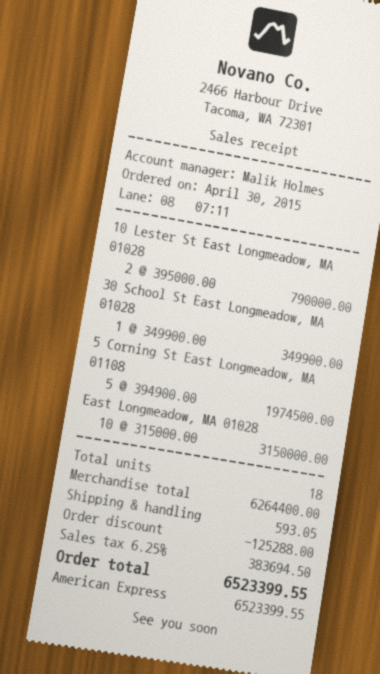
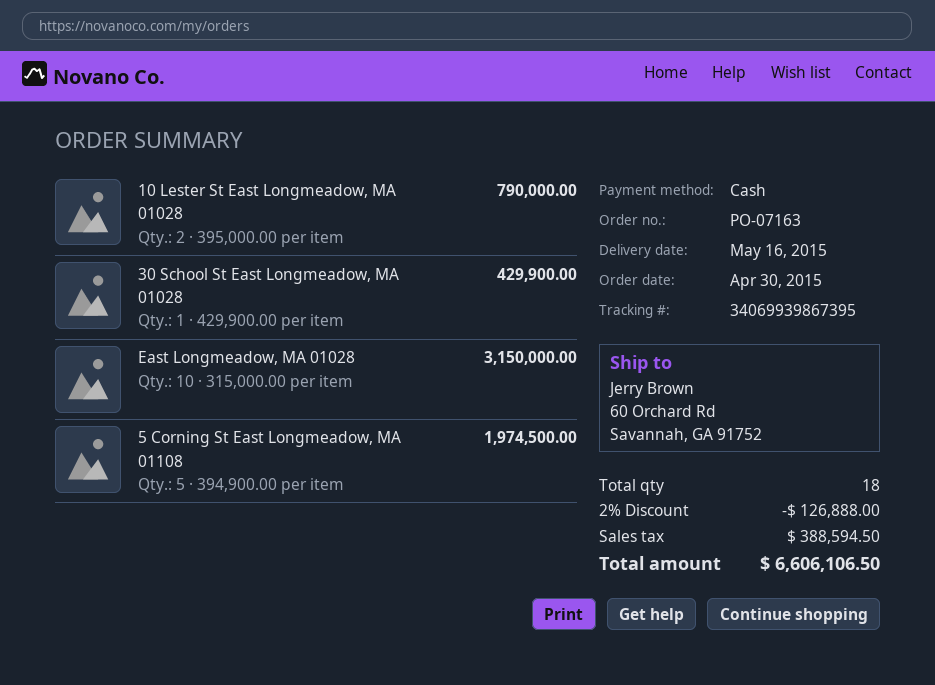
payment method: American Express -> cash
30 School St East Longmeadow, MA 01028: 1 x 349900.00 = 349900.00 -> 1 x 429900.00 = 429900.00
discount: 125288.00 -> 126888.00
shipping: 593.05 -> none
tax: 383694.50 -> 388594.50
total: 6523399.55 -> 6606106.50

